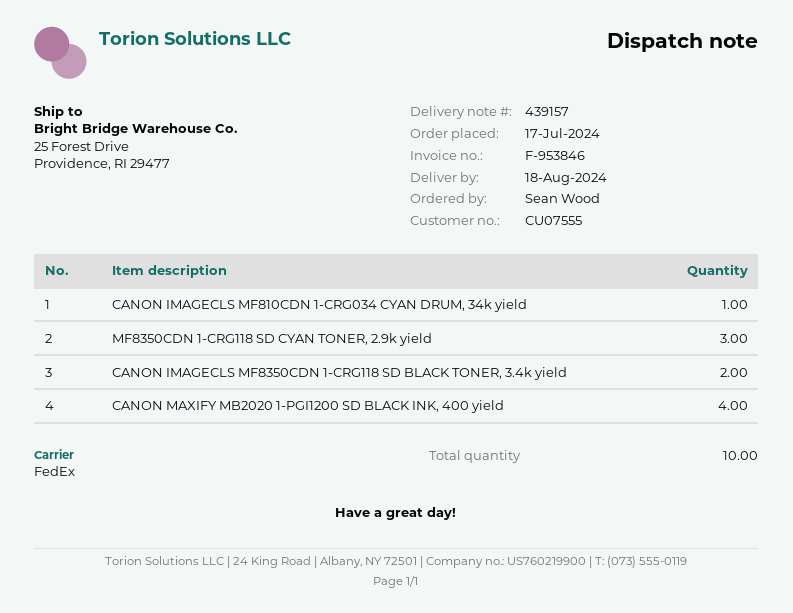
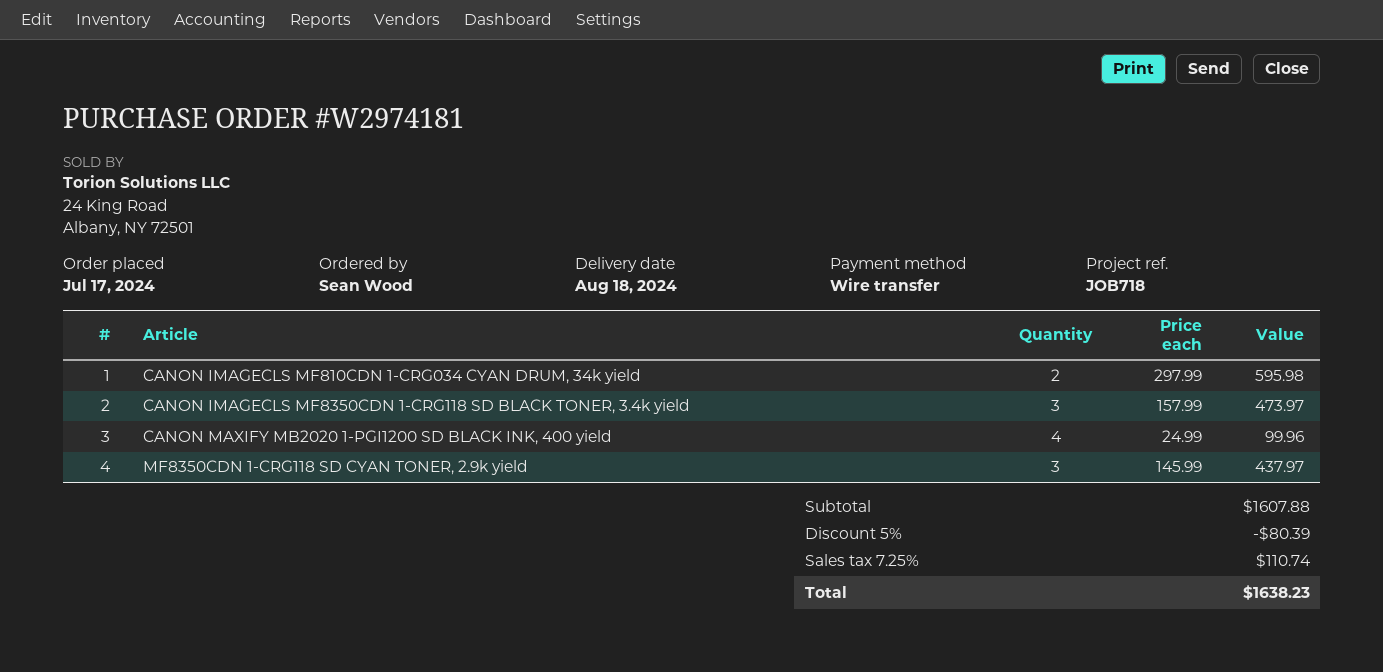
CANON IMAGECLS MF810CDN 1-CRG034 CYAN DRUM, 34k yield: 1 -> 2
CANON IMAGECLS MF8350CDN 1-CRG118 SD BLACK TONER, 3.4k yield: 2 -> 3

